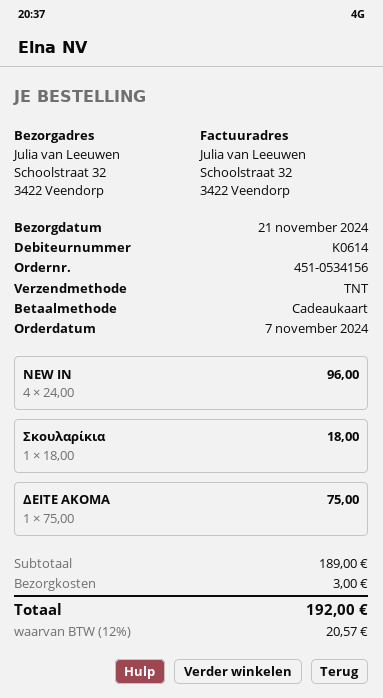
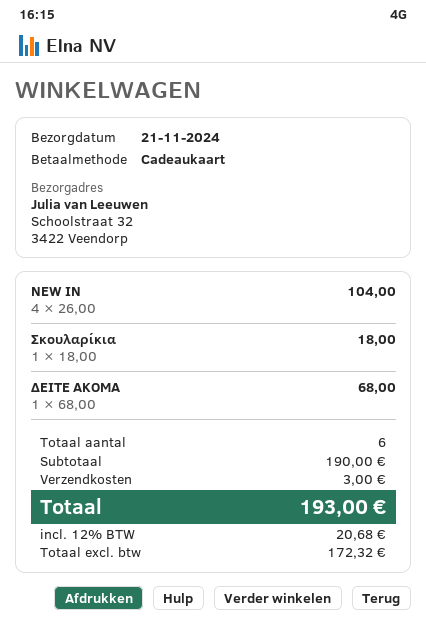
NEW IN: 4 x 24.00 = 96.00 -> 4 x 26.00 = 104.00
ΔΕΙΤΕ ΑΚΟΜΑ: 1 x 75.00 = 75.00 -> 1 x 68.00 = 68.00
subtotal: 189.00 -> 190.00
tax: 12% = 20.57 -> 12% = 20.68
total: 192.00 -> 193.00

